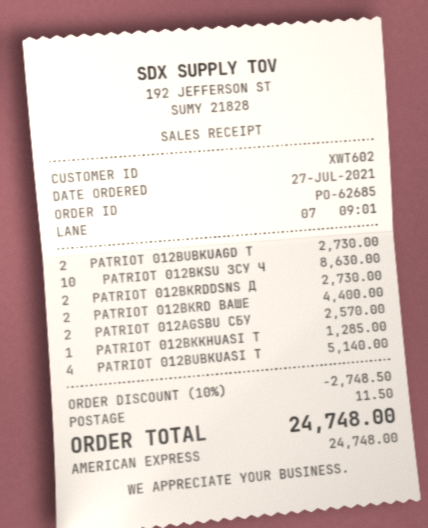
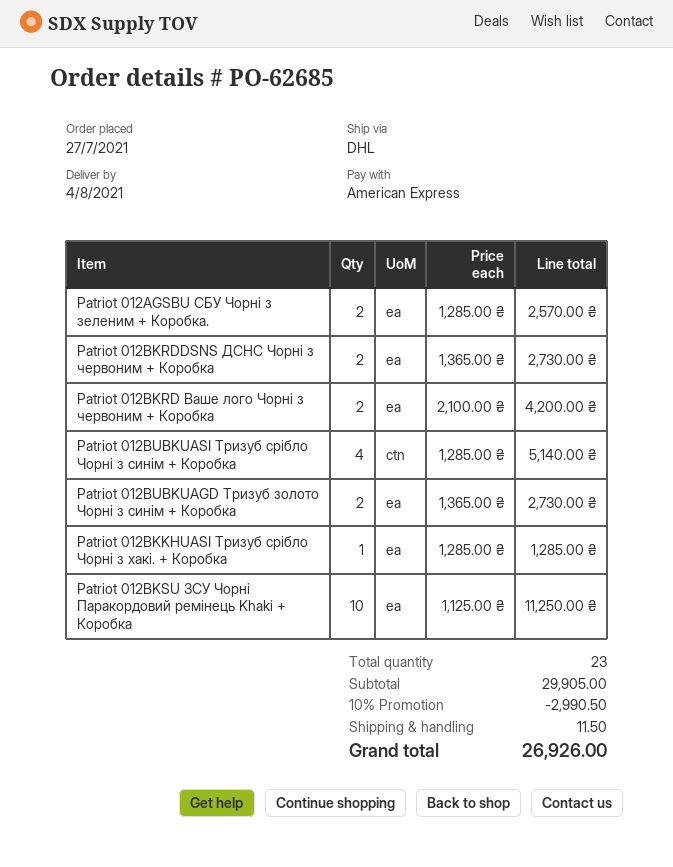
PATRIOT 012BKSU ЗСУ Ч: 10 for 8630.00 -> 10 for 11250.00
PATRIOT 012BKRD ВАШЕ: 2 for 4400.00 -> 2 for 4200.00
discount: 10% = 2748.50 -> 10% = 2990.50
total: 24748.00 -> 26926.00

